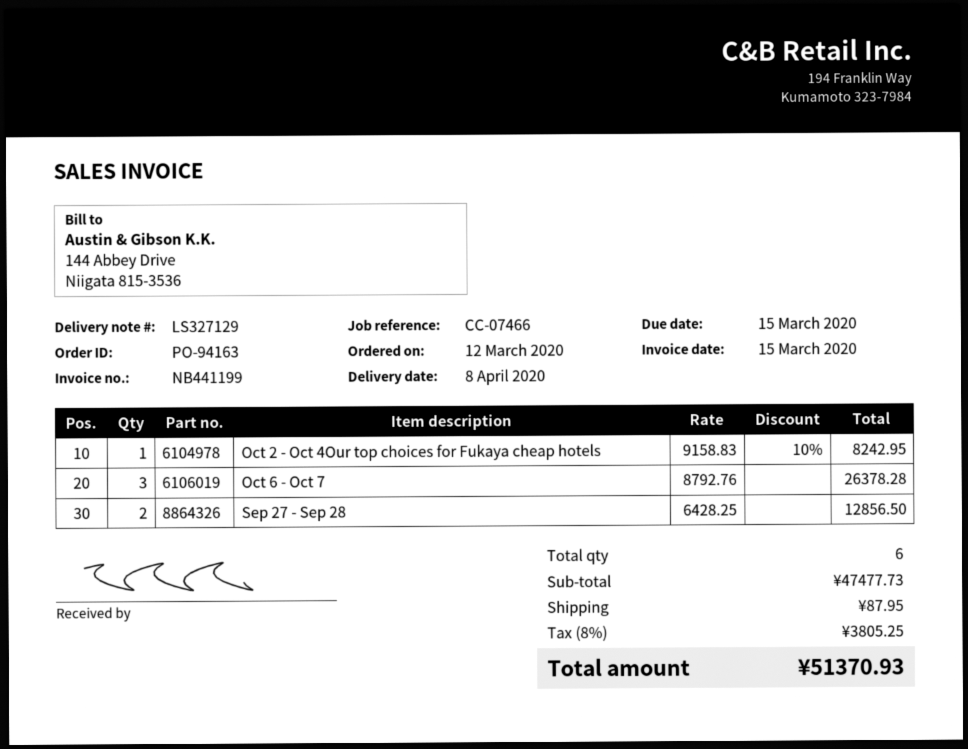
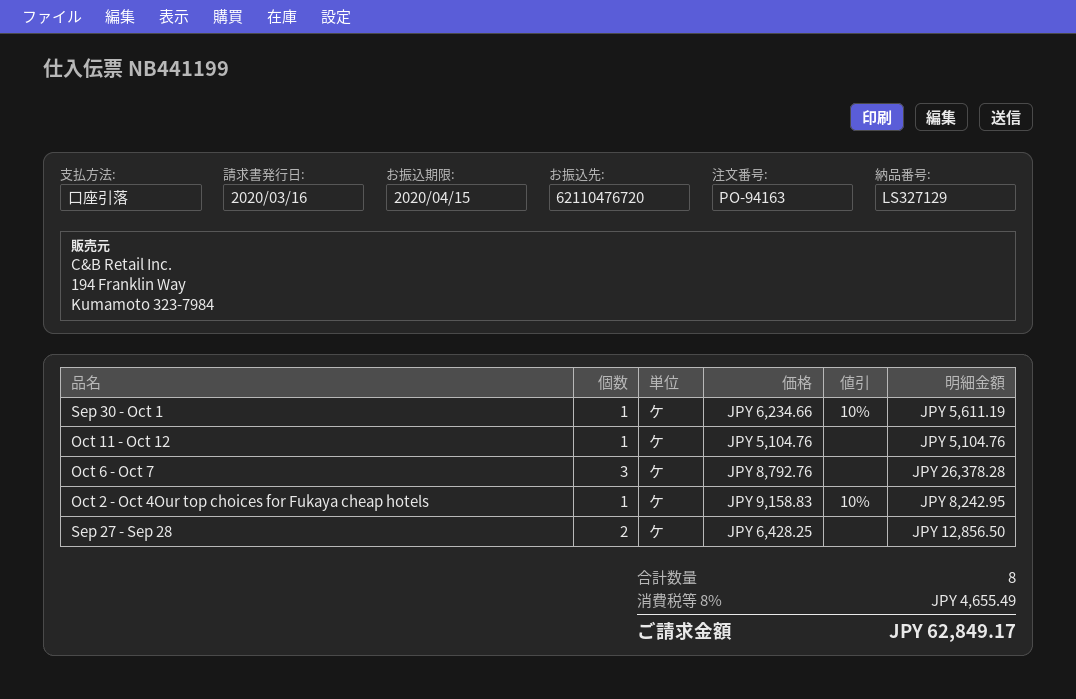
invoice date: 2020-03-15 -> 2020-03-16
due date: 2020-03-15 -> 2020-04-15
Sep 30 - Oct 1: none -> 1 x 6234.66 - 10% = 5611.19
Oct 11 - Oct 12: none -> 1 x 5104.76 = 5104.76
total quantity: 6 -> 8
shipping: 87.95 -> none
tax: 8% = 3805.25 -> 8% = 4655.49
total: 51370.93 -> 62849.17

